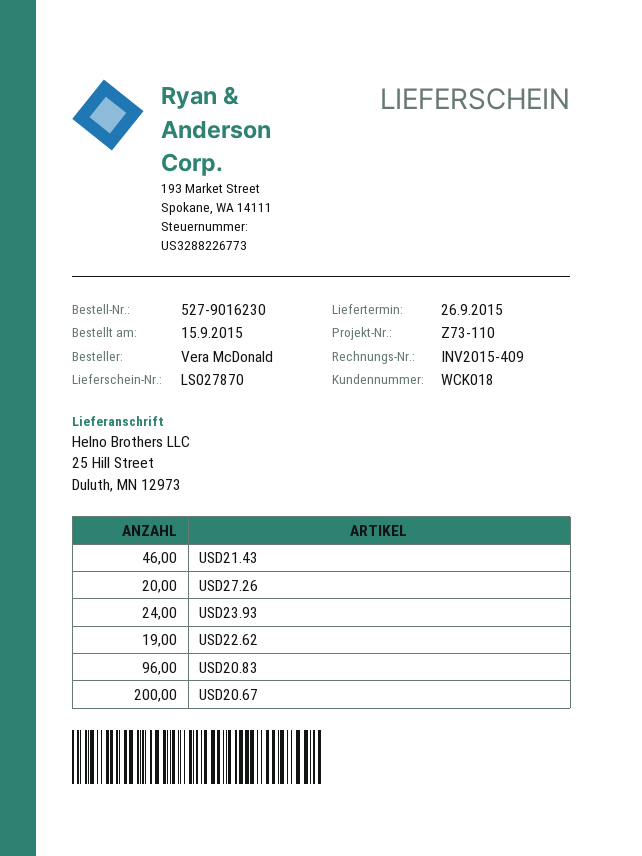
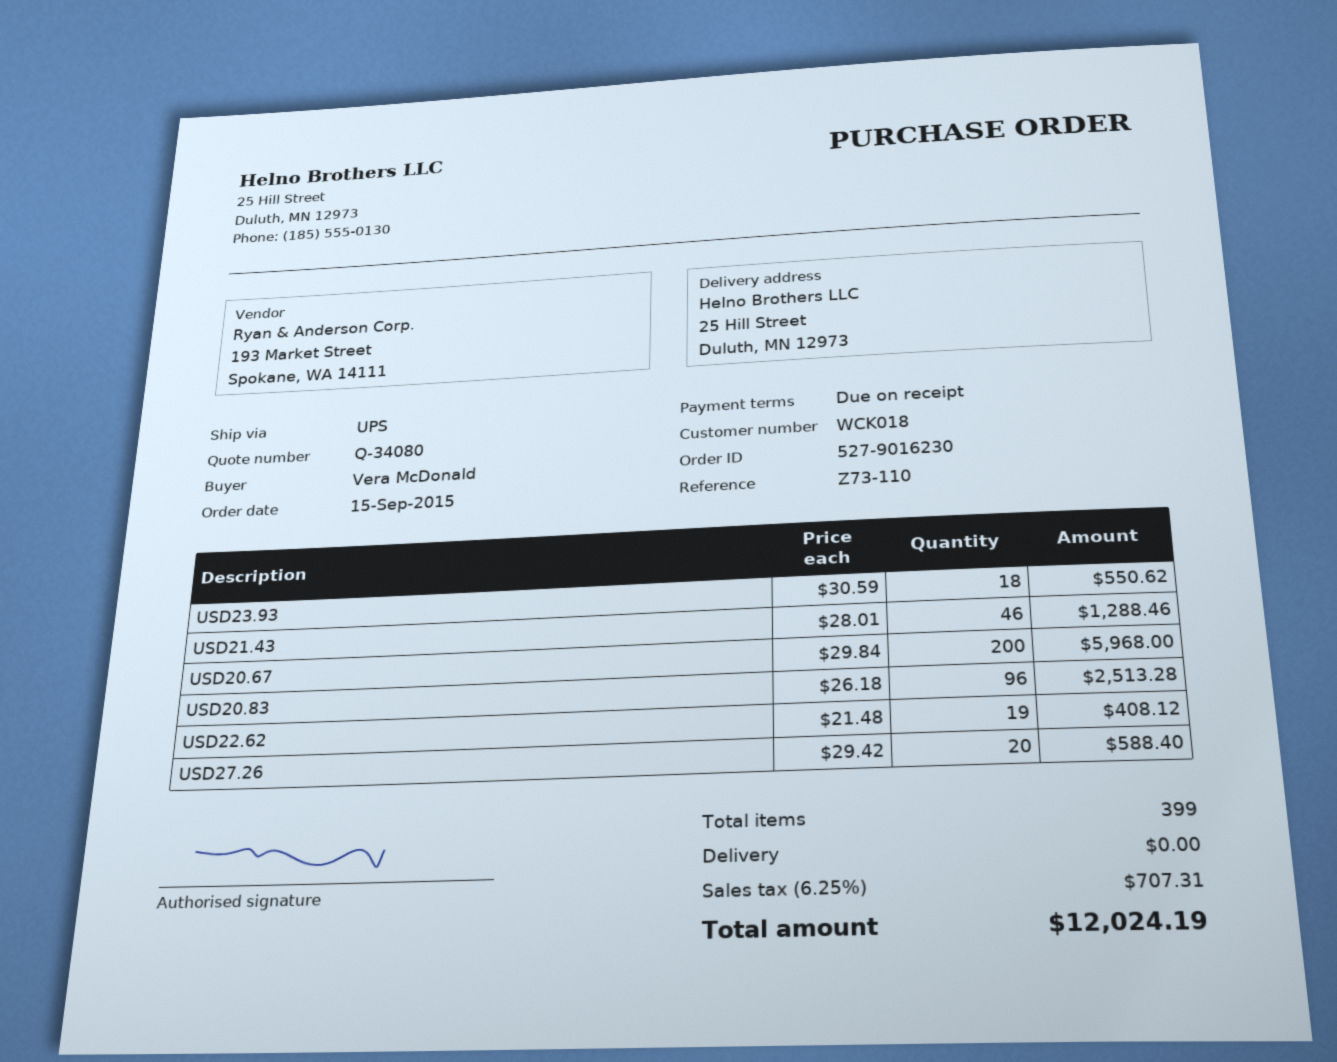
USD23.93: 24 -> 18

